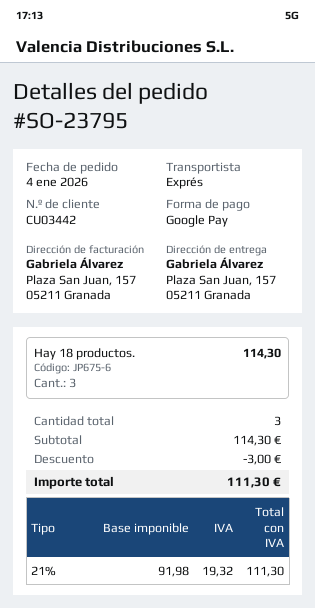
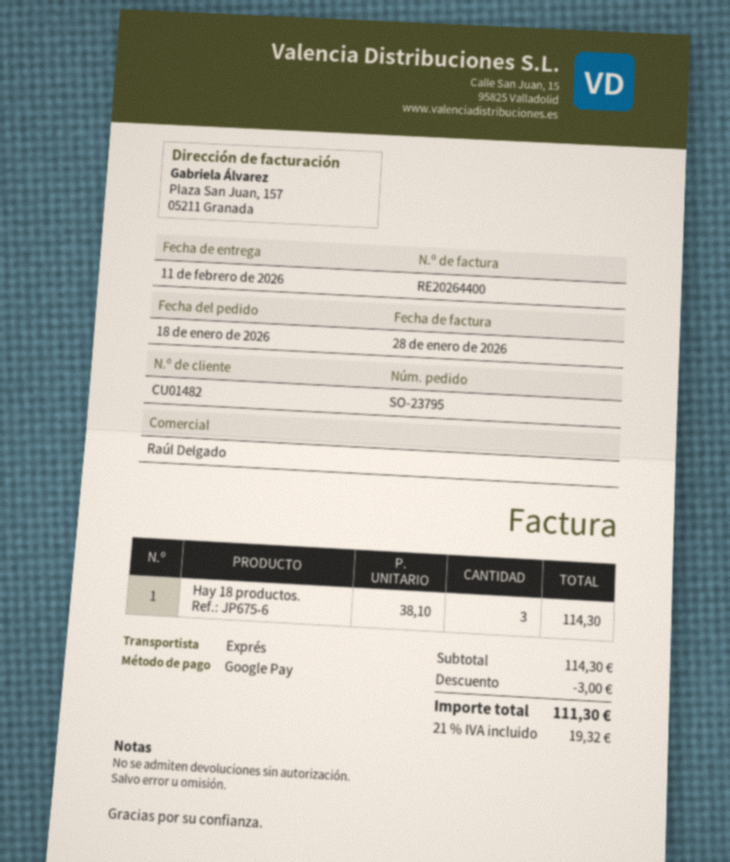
order date: 2026-01-04 -> 2026-01-18
customer number: CU03442 -> CU01482

